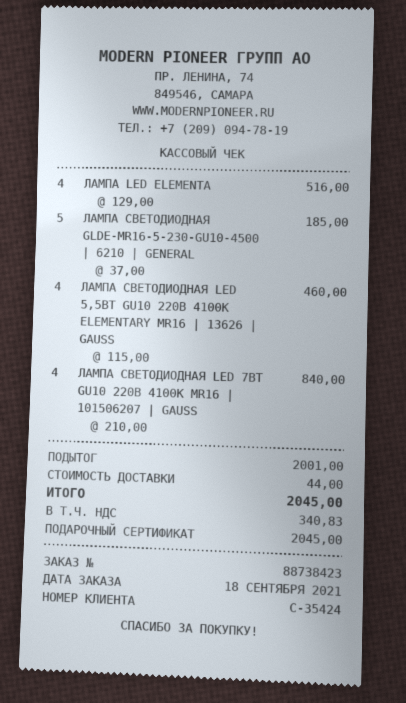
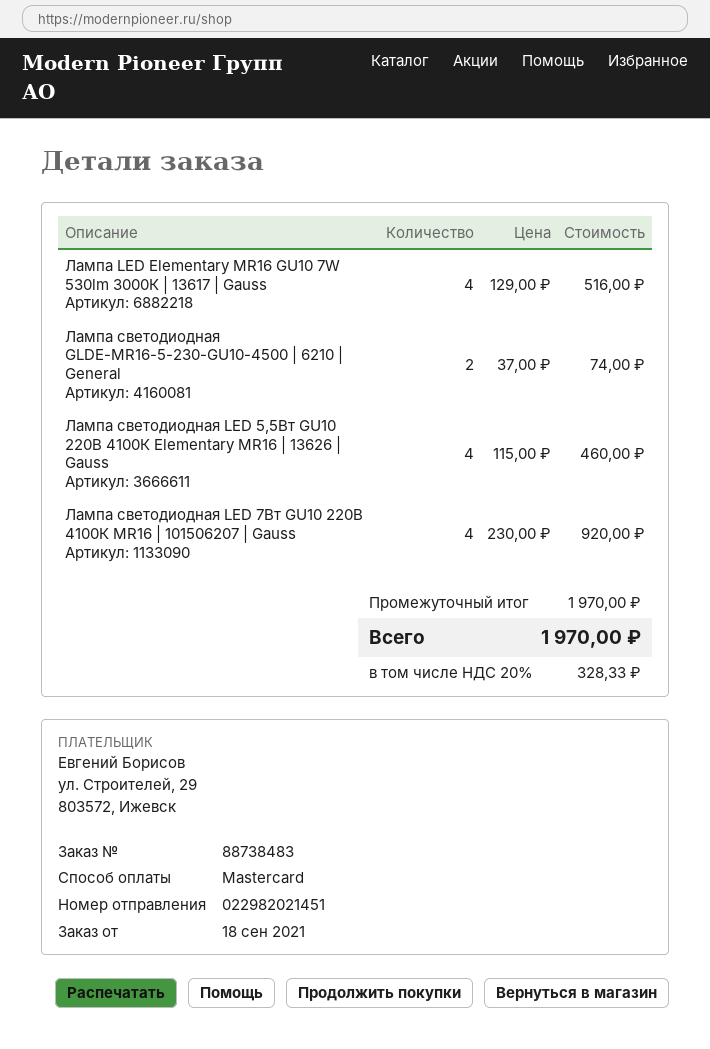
order number: 88738423 -> 88738483
payment method: gift card -> Mastercard
ЛАМПА СВЕТОДИОДНАЯ GLDE-MR16-5-230-GU10-4500 | 6210 | GENERAL: 5 x 37.00 = 185.00 -> 2 x 37.00 = 74.00
ЛАМПА СВЕТОДИОДНАЯ LED 7ВТ GU10 220В 4100К MR16 | 101506207 | GAUSS: 4 x 210.00 = 840.00 -> 4 x 230.00 = 920.00
subtotal: 2001.00 -> 1970.00
shipping: 44.00 -> none
tax: 340.83 -> 328.33
total: 2045.00 -> 1970.00

